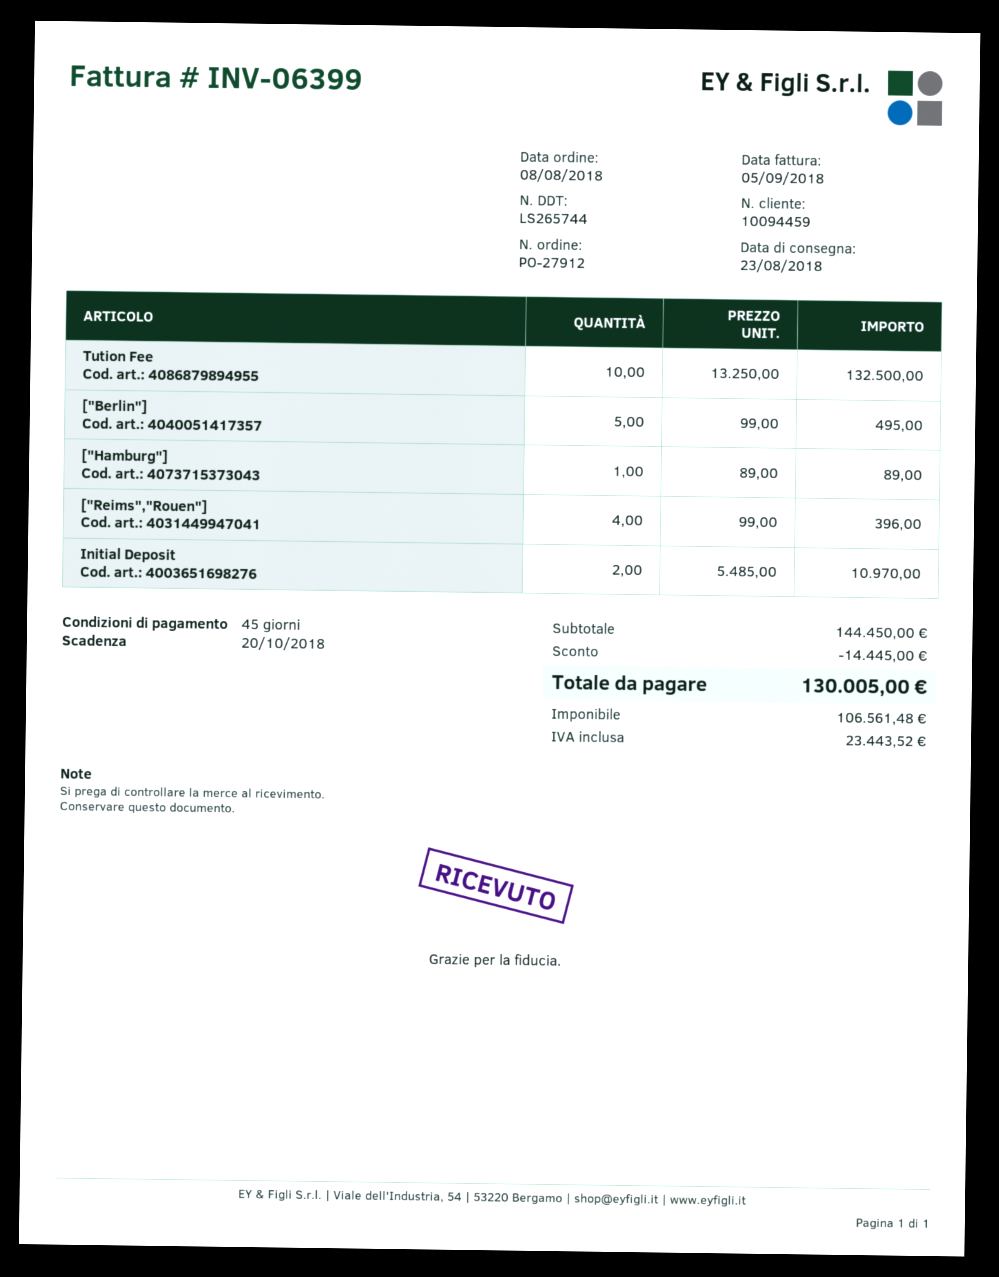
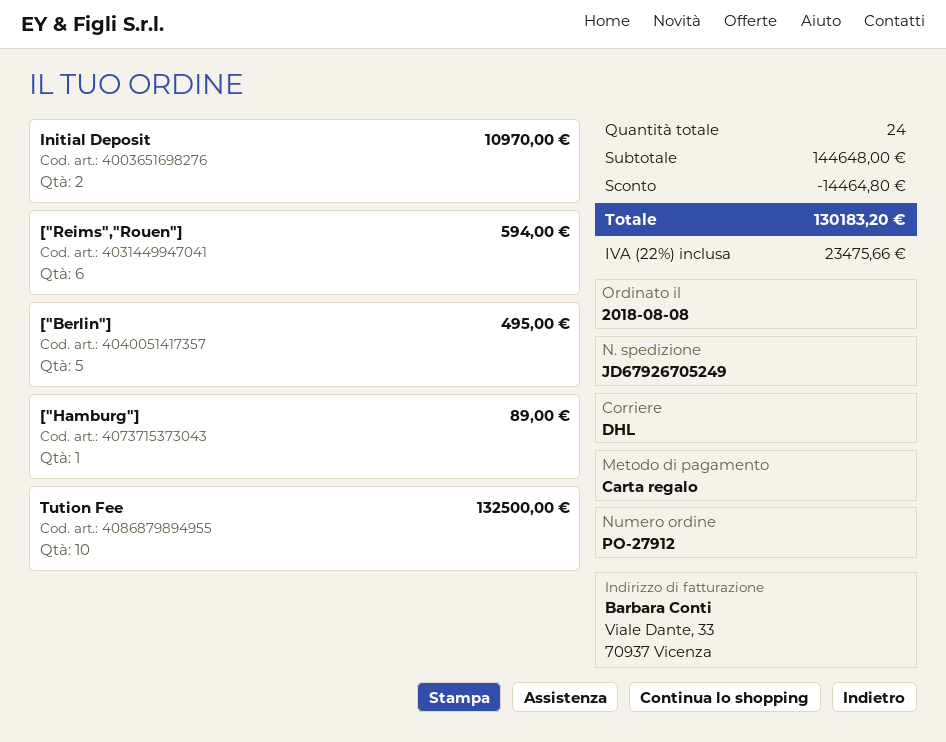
["Reims","Rouen"]: 4 for 396.00 -> 6 for 594.00
subtotal: 144450.00 -> 144648.00
discount: 14445.00 -> 14464.80
tax: 23443.52 -> 23475.66
total: 130005.00 -> 130183.20

